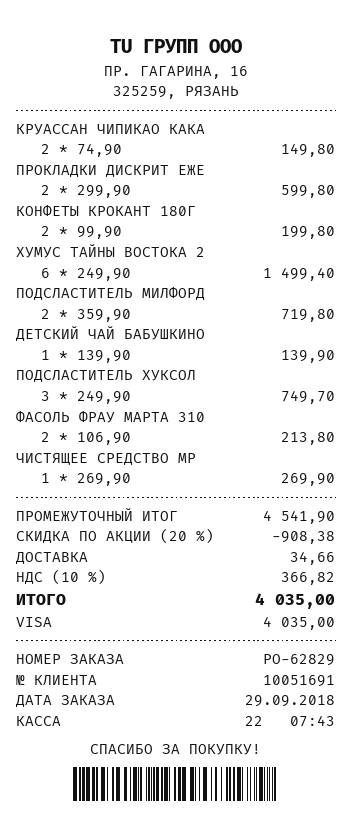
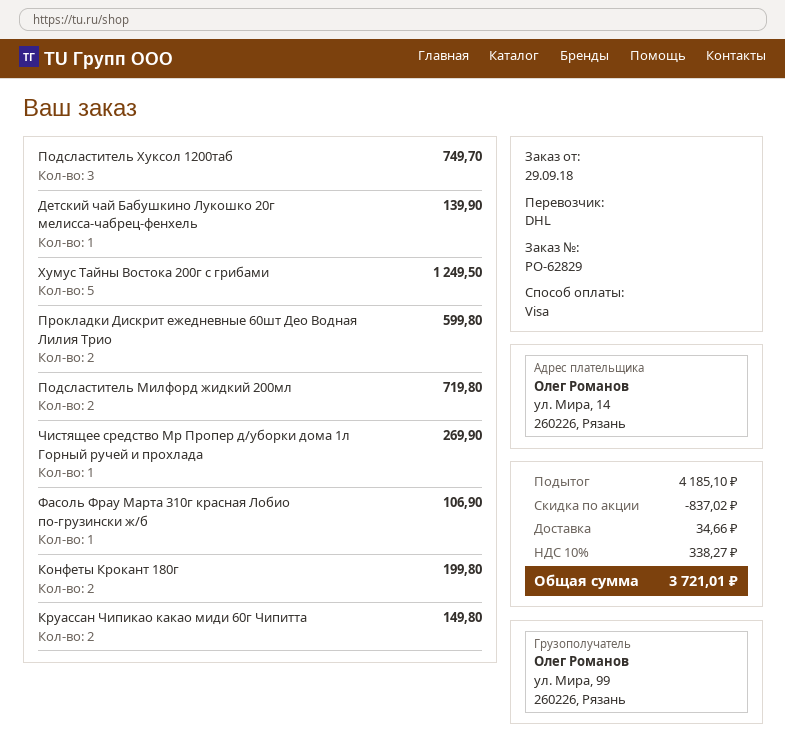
ХУМУС ТАЙНЫ ВОСТОКА 2: 6 for 1499.40 -> 5 for 1249.50
ФАСОЛЬ ФРАУ МАРТА 310: 2 for 213.80 -> 1 for 106.90
subtotal: 4541.90 -> 4185.10
discount: 908.38 -> 837.02
tax: 10% = 366.82 -> 10% = 338.27
total: 4035.00 -> 3721.01

